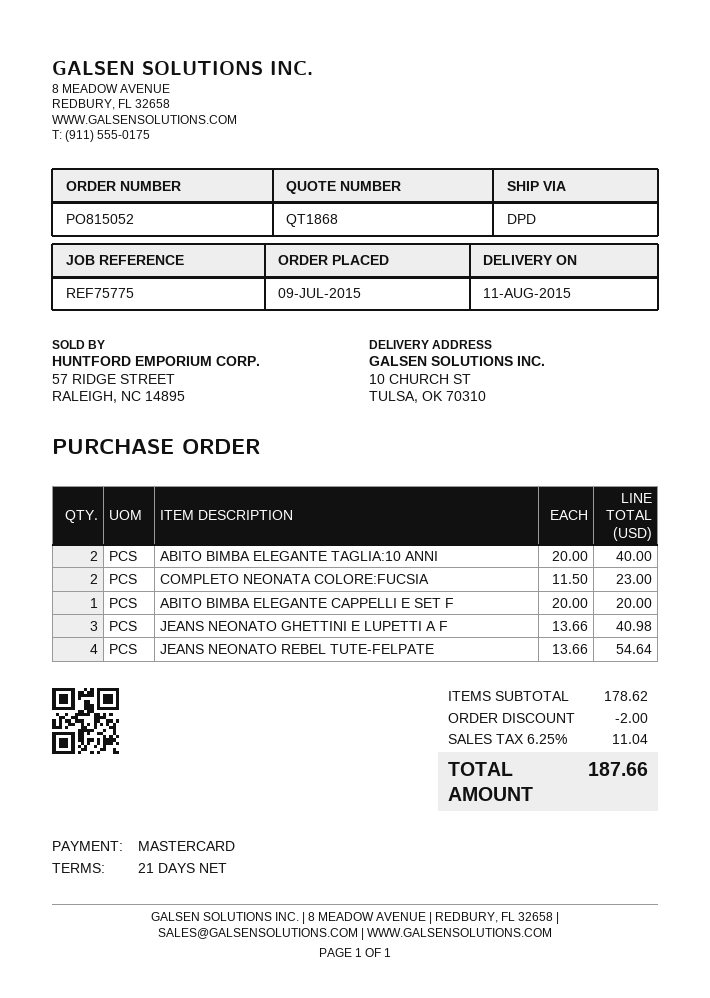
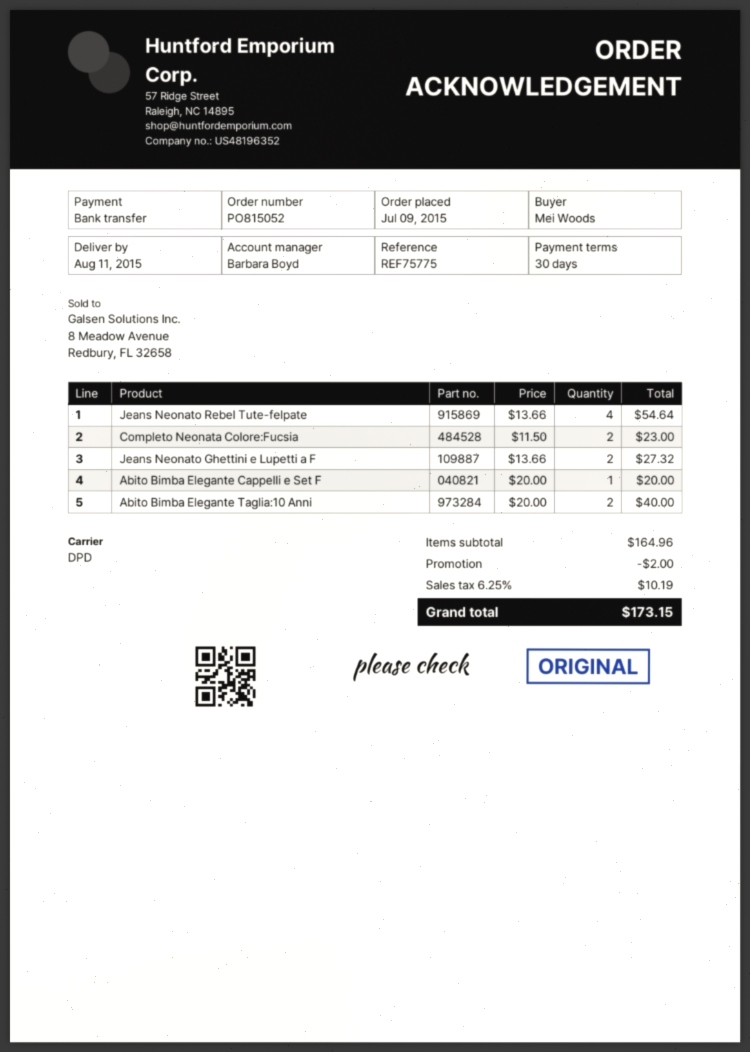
payment terms: 21 days -> 30 days
payment method: Mastercard -> bank transfer
JEANS NEONATO GHETTINI E LUPETTI A F: 3 x 13.66 = 40.98 -> 2 x 13.66 = 27.32
subtotal: 178.62 -> 164.96
tax: 6.25% = 11.04 -> 6.25% = 10.19
total: 187.66 -> 173.15

